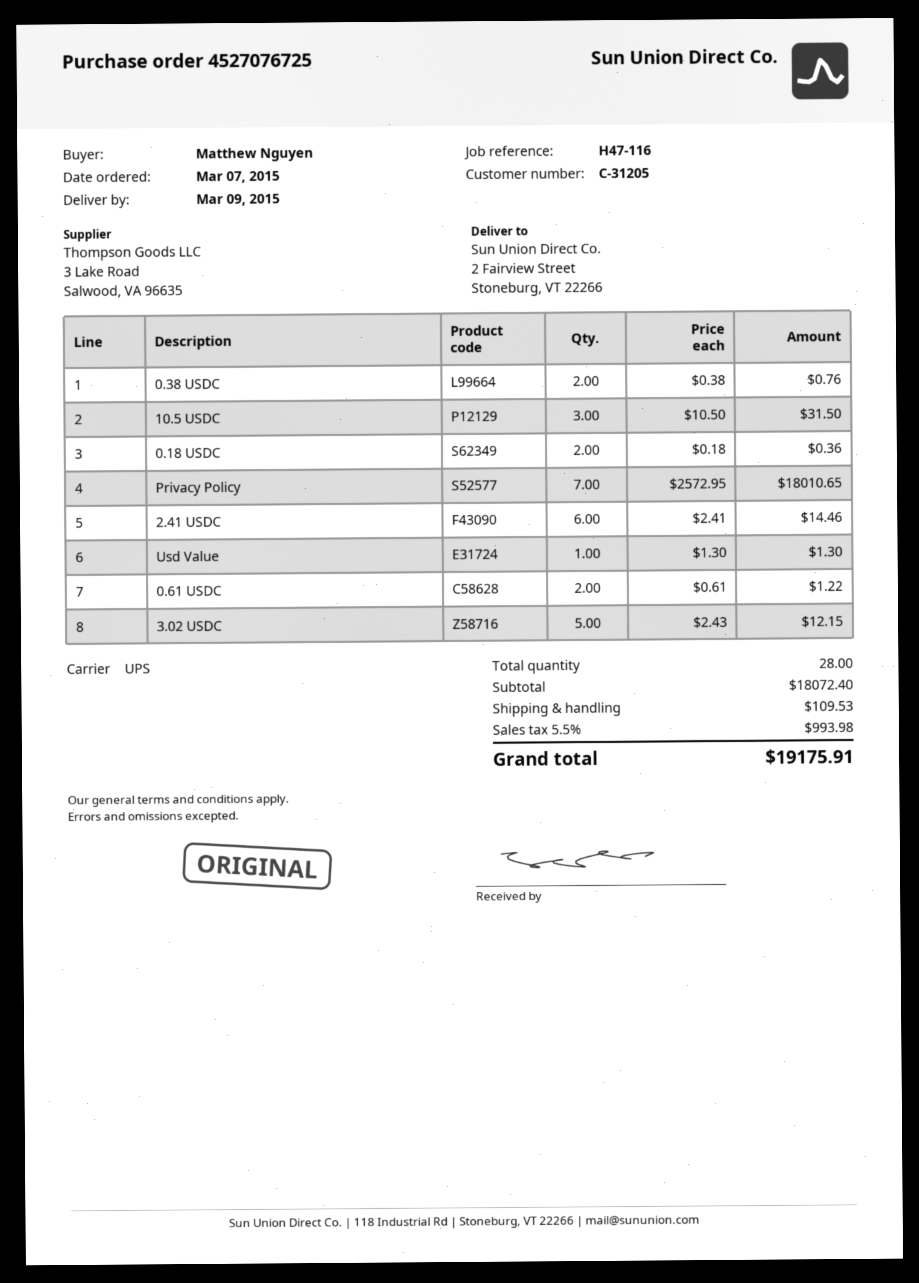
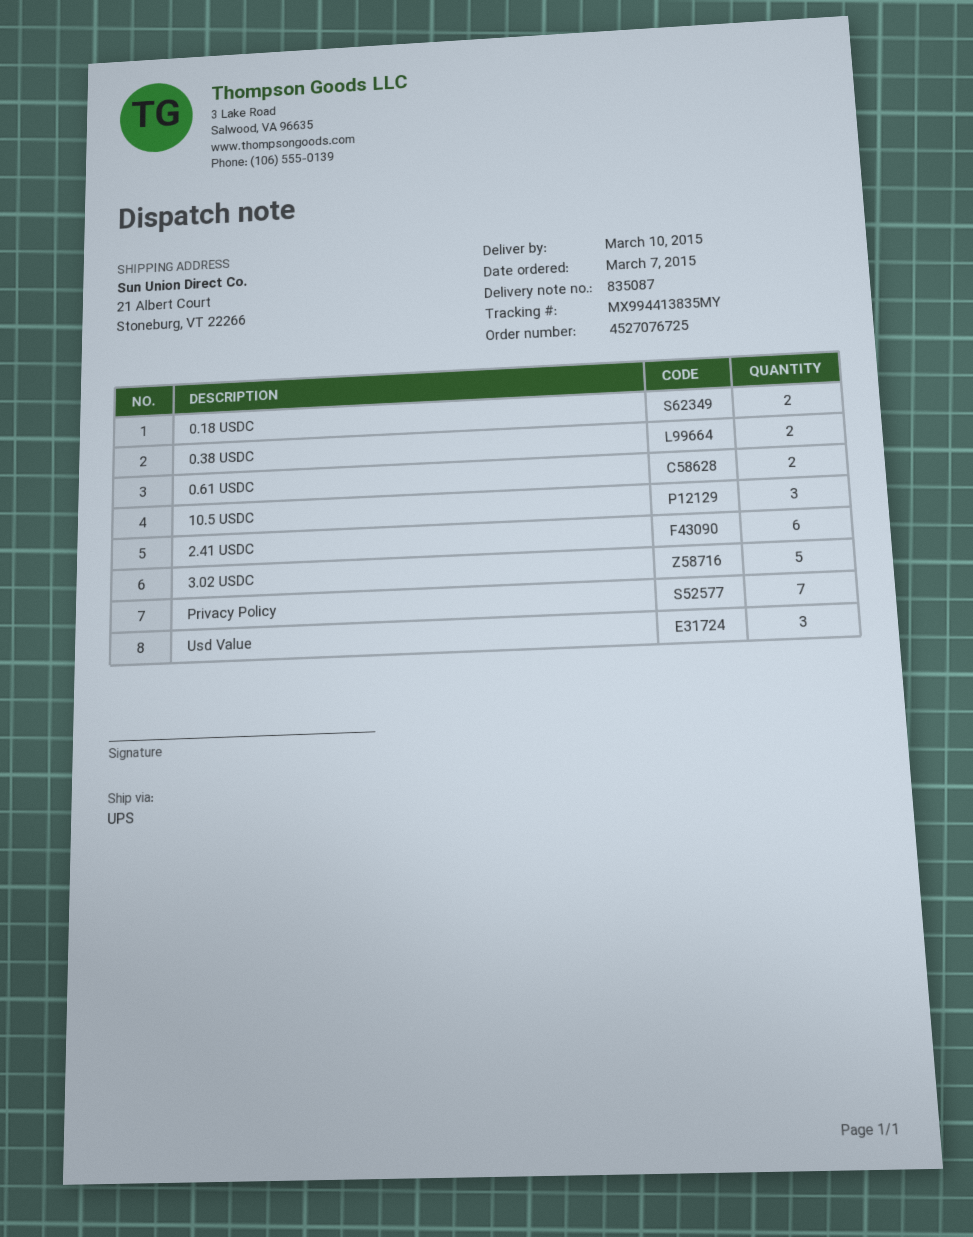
delivery date: 2015-03-09 -> 2015-03-10
ship to: 2 Fairview Street, Stoneburg, VT 22266 -> 21 Albert Court, Stoneburg, VT 22266
Usd Value: 1 -> 3

